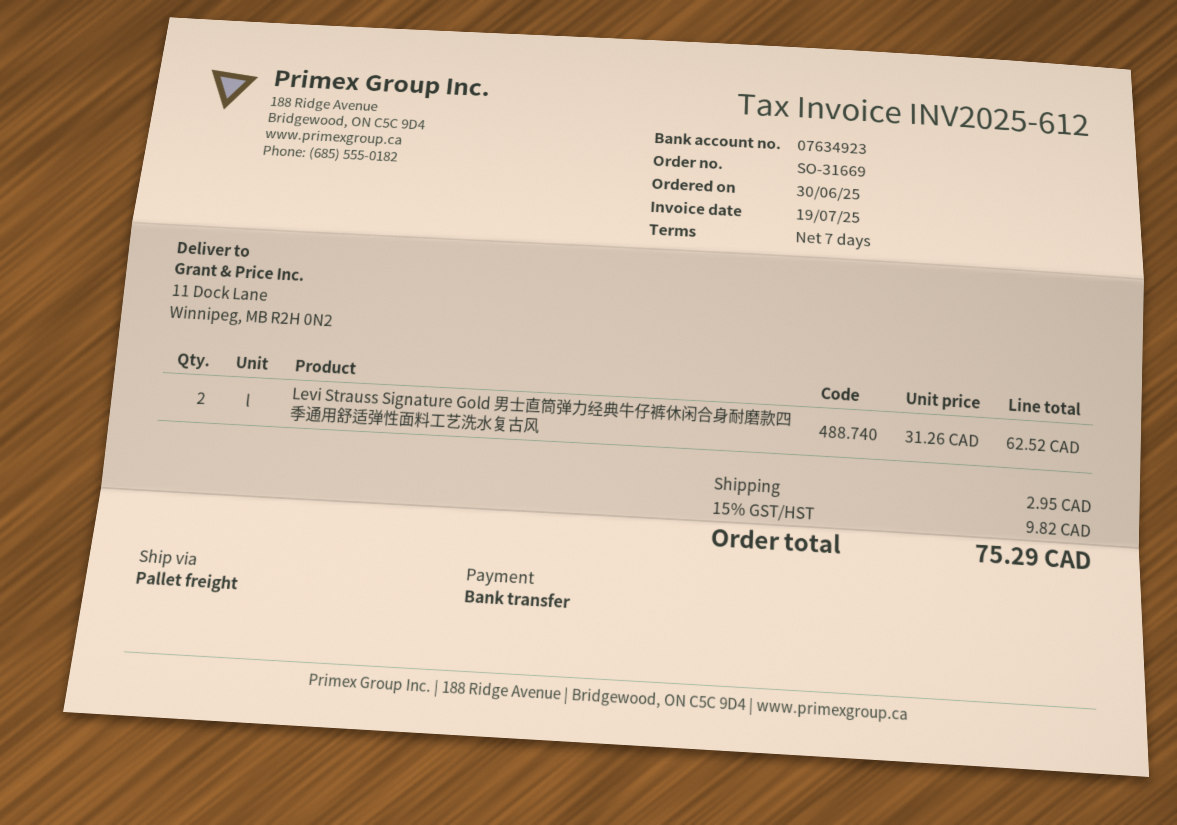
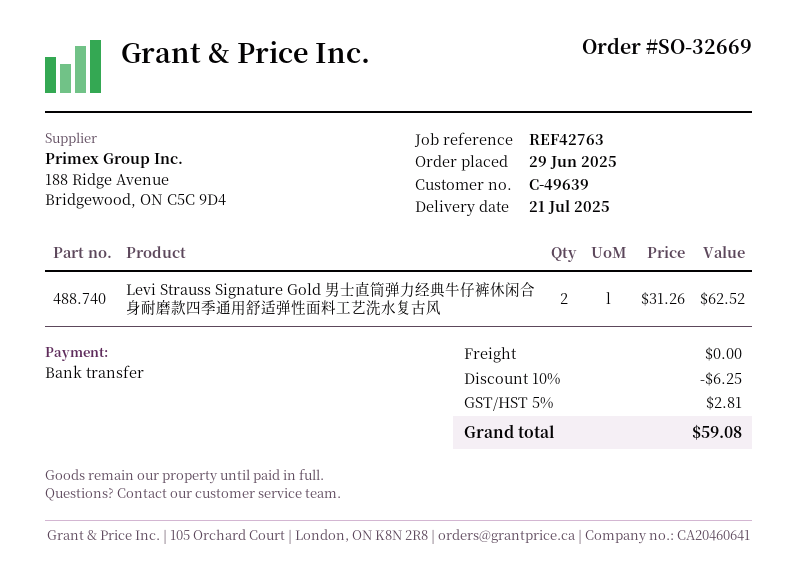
order number: SO-31669 -> SO-32669
order date: 2025-06-30 -> 2025-06-29
discount: none -> 10% = 6.25
shipping: 2.95 -> 0.00
tax: 15% = 9.82 -> 5% = 2.81
total: 75.29 -> 59.08

